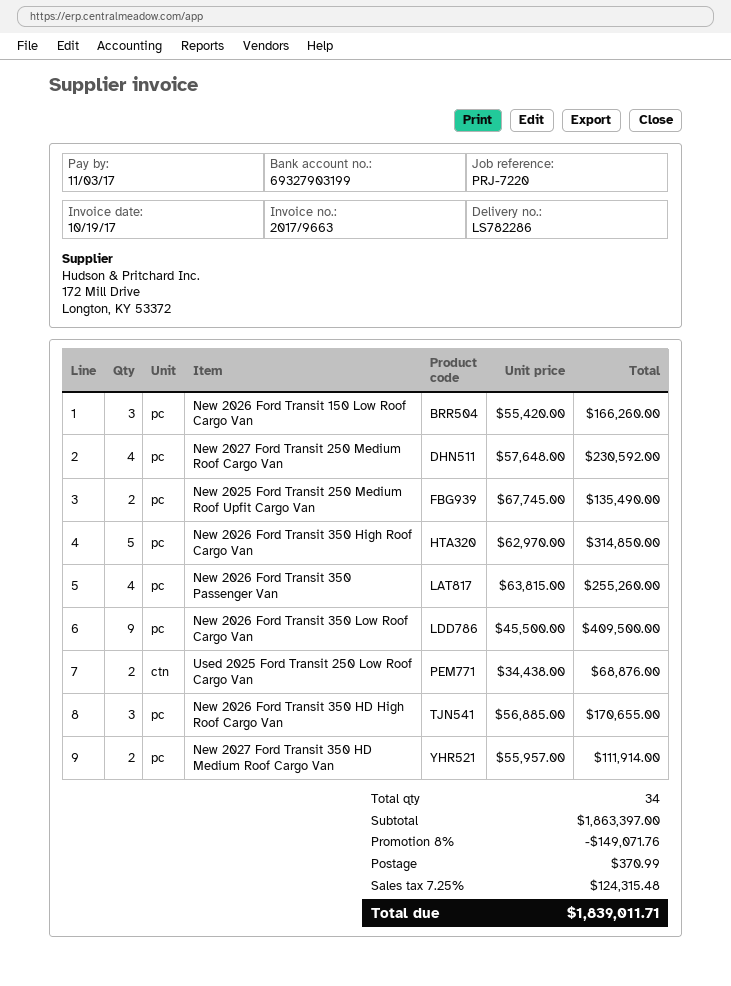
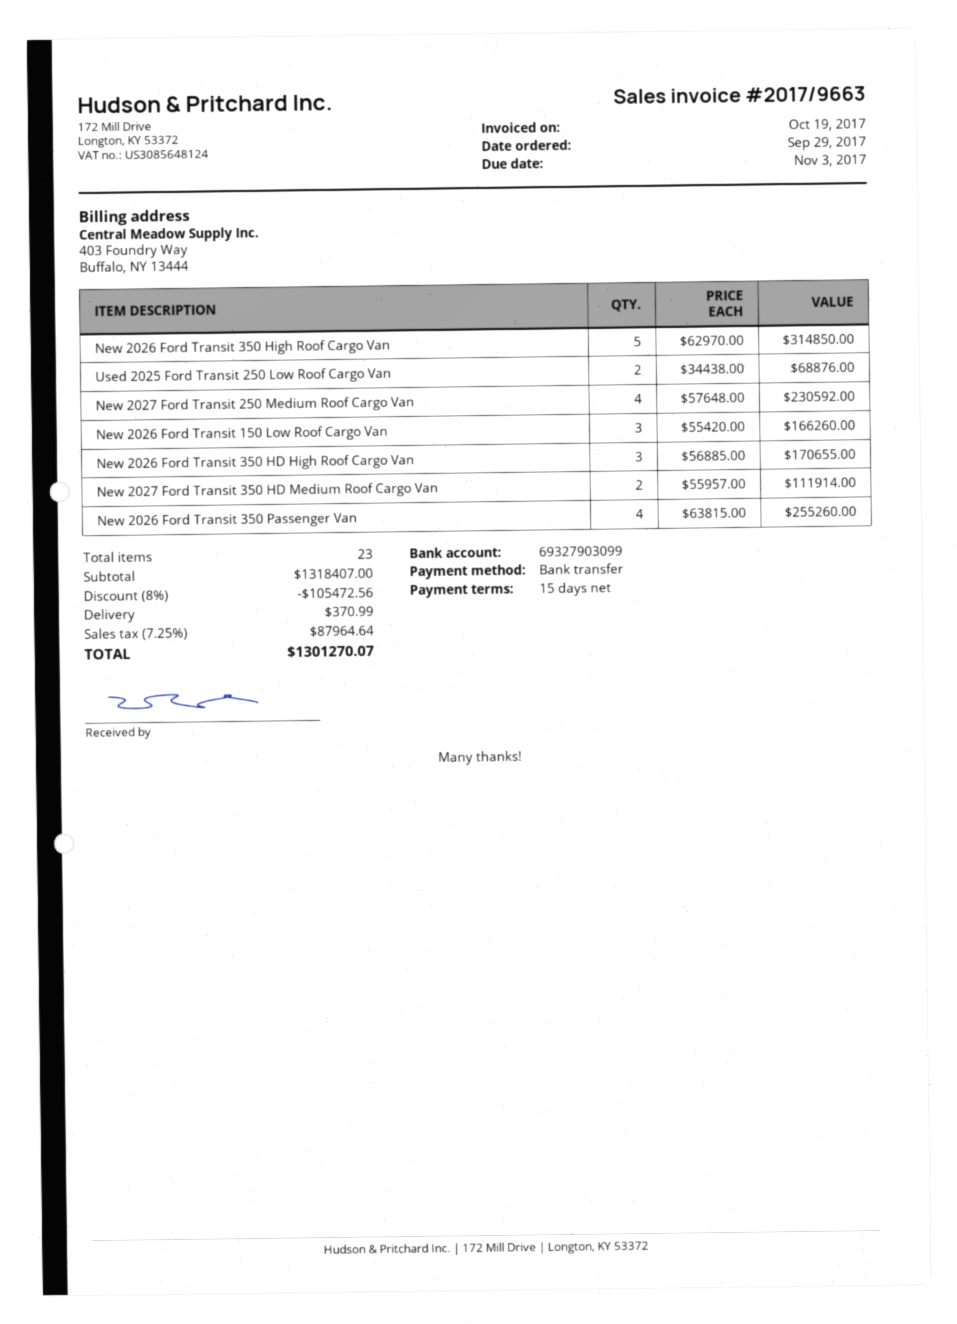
bank account: 69327903199 -> 69327903099
New 2025 Ford Transit 250 Medium Roof Upfit Cargo Van: 2 x 67745.00 = 135490.00 -> none
New 2026 Ford Transit 350 Low Roof Cargo Van: 9 x 45500.00 = 409500.00 -> none
total quantity: 34 -> 23
subtotal: 1863397.00 -> 1318407.00
discount: 8% = 149071.76 -> 8% = 105472.56
tax: 7.25% = 124315.48 -> 7.25% = 87964.64
total: 1839011.71 -> 1301270.07

